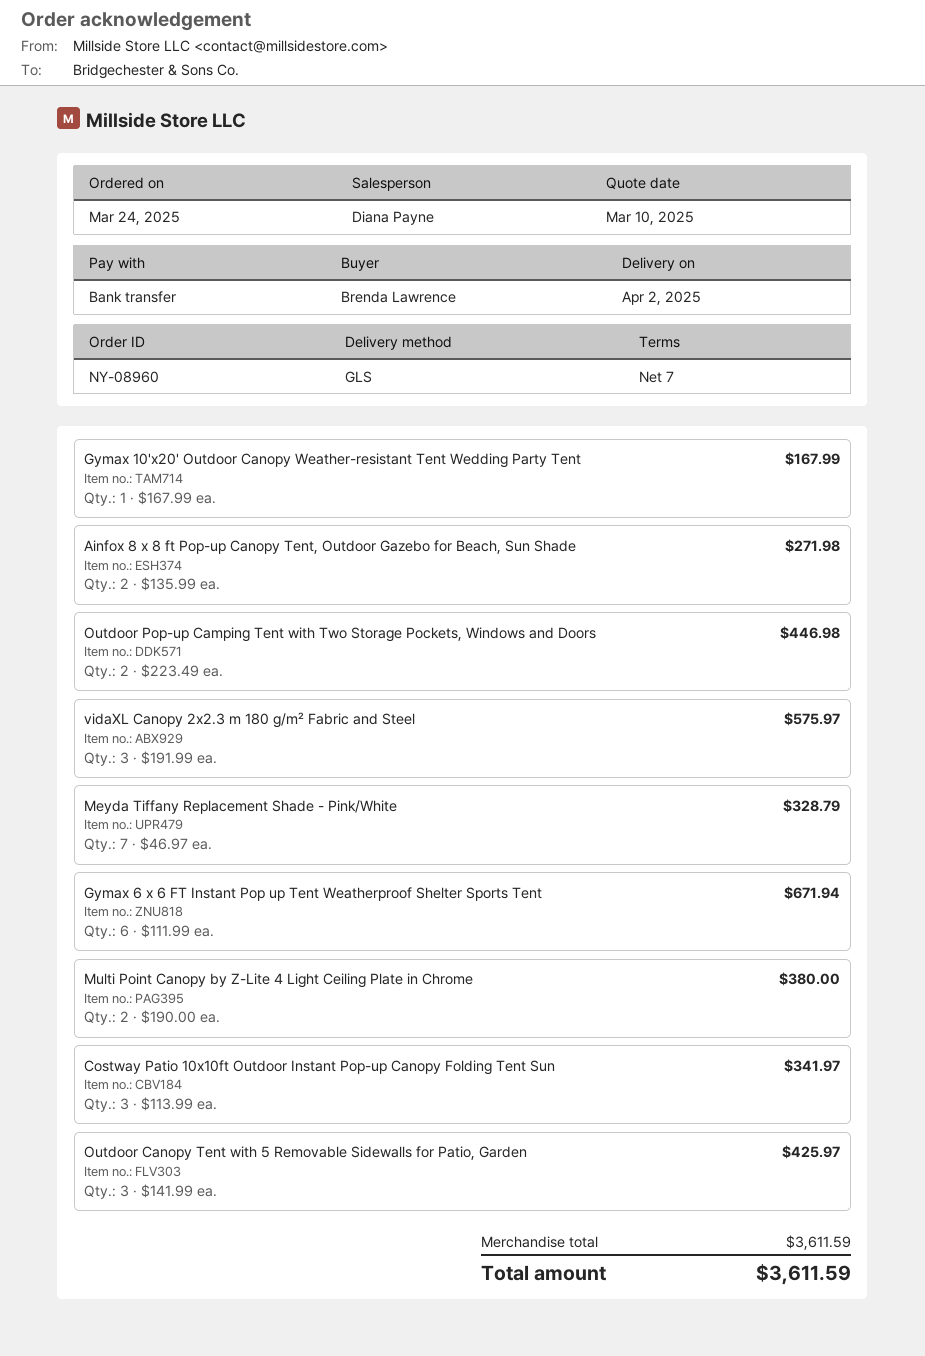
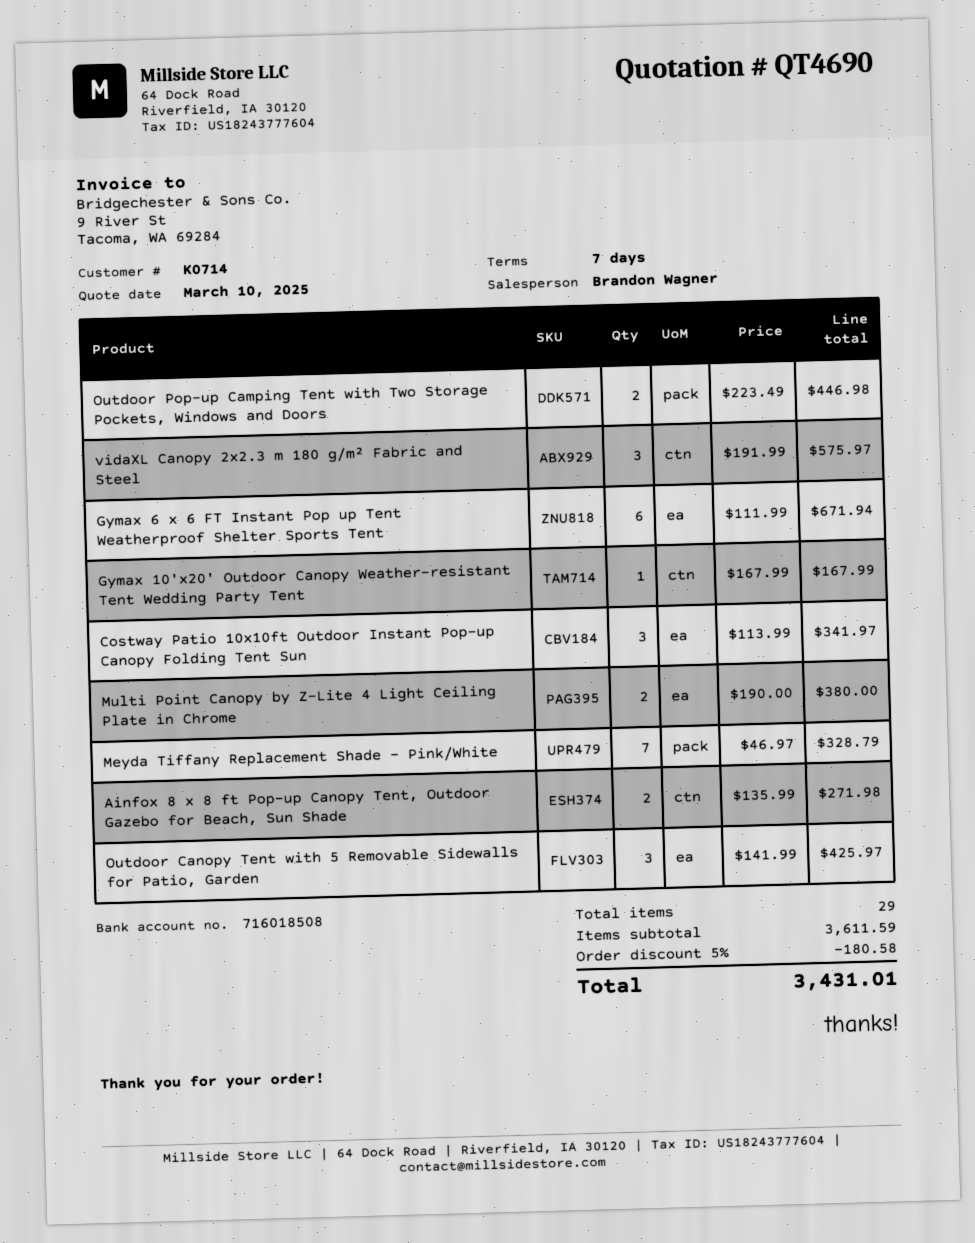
sales rep: Diana Payne -> Brandon Wagner
discount: none -> 5% = 180.58
total: 3611.59 -> 3431.01

